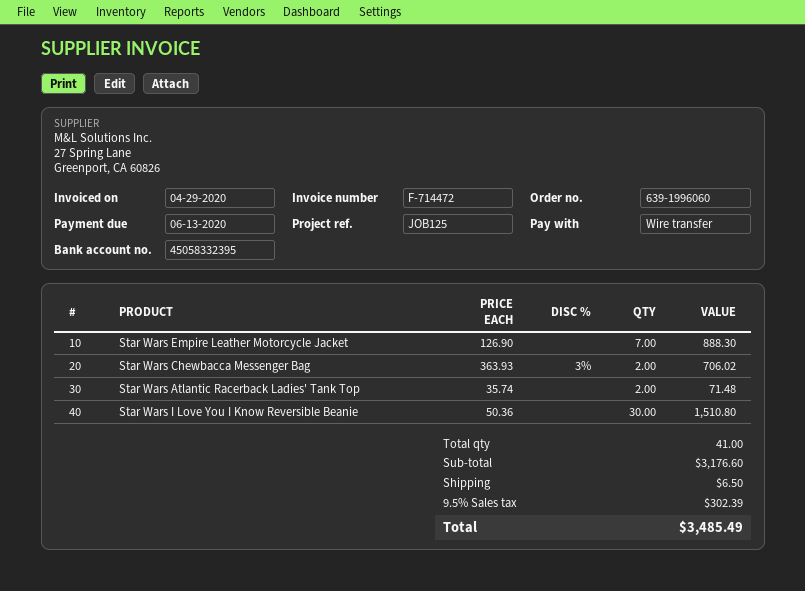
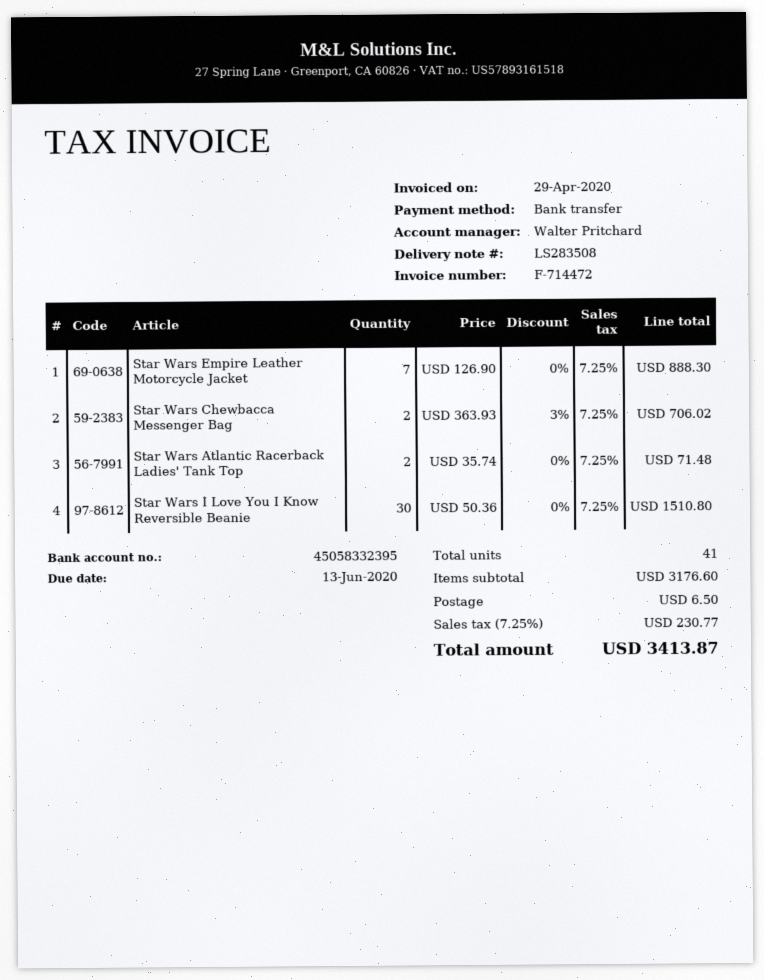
tax: 9.5% = 302.39 -> 7.25% = 230.77
total: 3485.49 -> 3413.87

